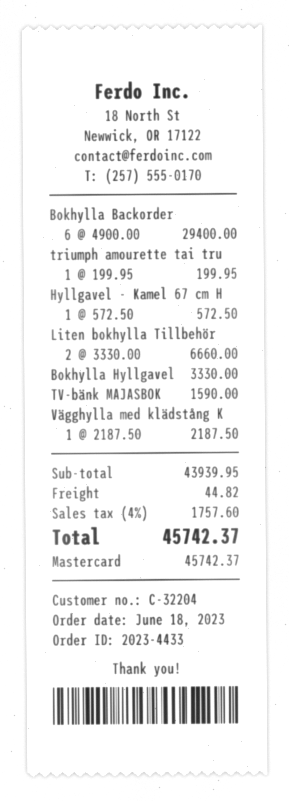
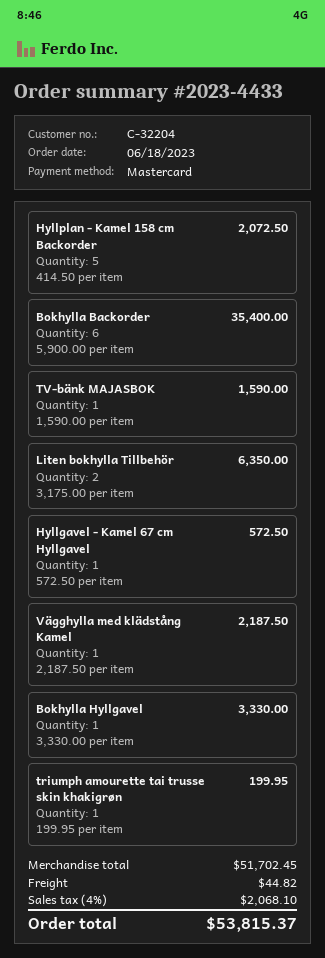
Bokhylla Backorder: 6 x 4900.00 = 29400.00 -> 6 x 5900.00 = 35400.00
Liten bokhylla Tillbehör: 2 x 3330.00 = 6660.00 -> 2 x 3175.00 = 6350.00
Hyllplan - Kamel 158 cm Backorder: none -> 5 x 414.50 = 2072.50
subtotal: 43939.95 -> 51702.45
tax: 4% = 1757.60 -> 4% = 2068.10
total: 45742.37 -> 53815.37

